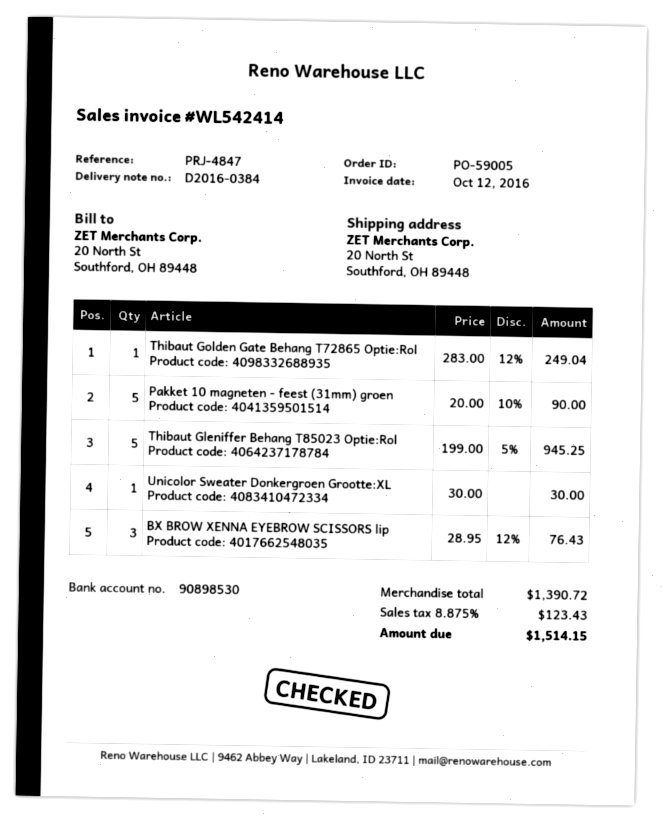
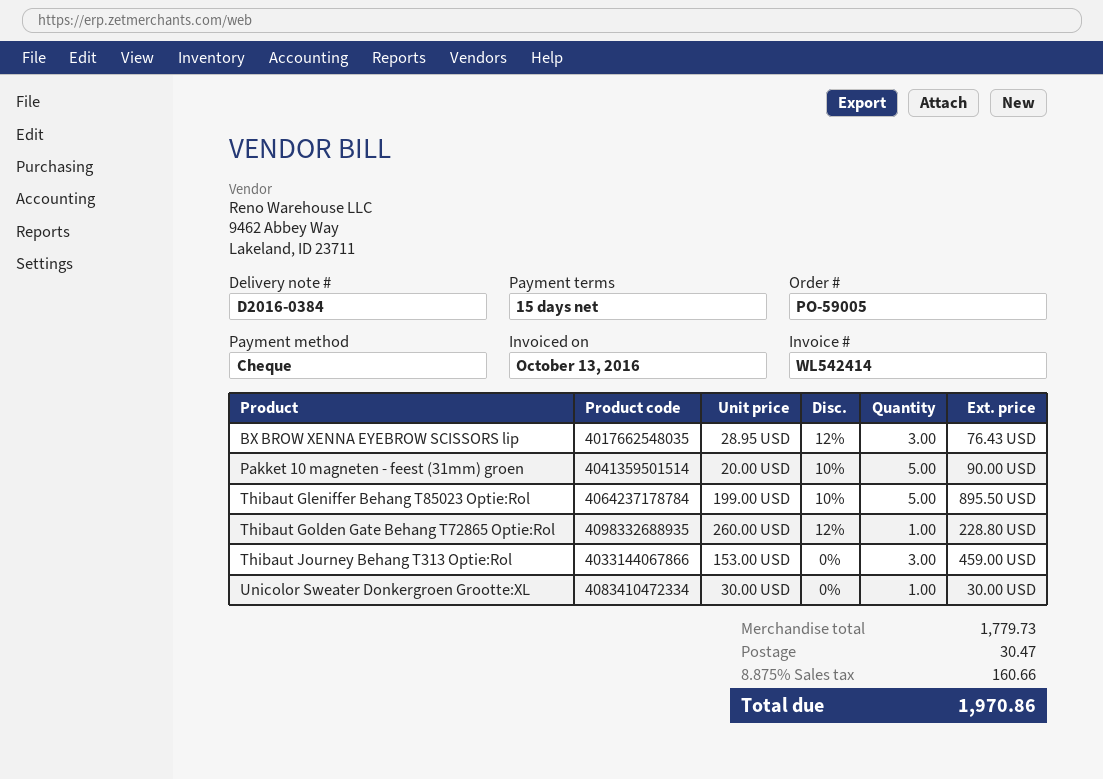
invoice date: 2016-10-12 -> 2016-10-13
Thibaut Golden Gate Behang T72865 Optie:Rol: 1 x 283.00 - 12% = 249.04 -> 1 x 260.00 - 12% = 228.80
Thibaut Gleniffer Behang T85023 Optie:Rol: 5 x 199.00 - 5% = 945.25 -> 5 x 199.00 - 10% = 895.50
Thibaut Journey Behang T313 Optie:Rol: none -> 3 x 153.00 = 459.00
subtotal: 1390.72 -> 1779.73
shipping: none -> 30.47
tax: 8.875% = 123.43 -> 8.875% = 160.66
total: 1514.15 -> 1970.86

